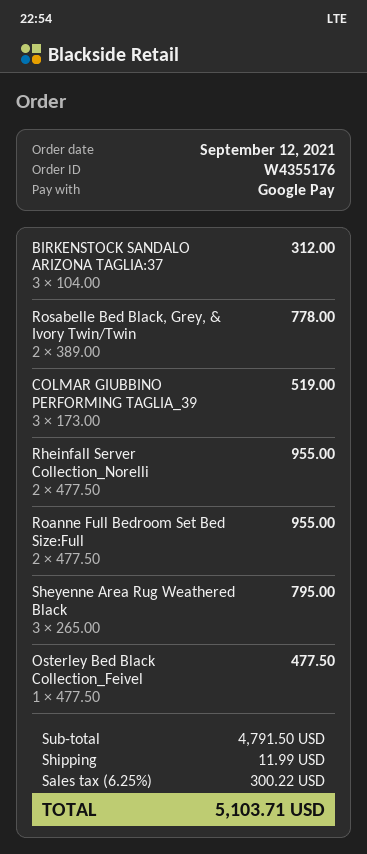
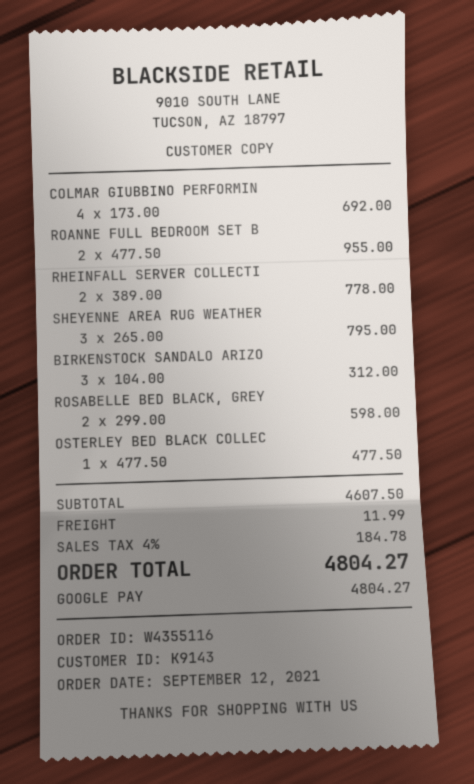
order number: W4355176 -> W4355116
Rosabelle Bed Black, Grey, & Ivory Twin/Twin: 2 x 389.00 = 778.00 -> 2 x 299.00 = 598.00
COLMAR GIUBBINO PERFORMING TAGLIA_39: 3 x 173.00 = 519.00 -> 4 x 173.00 = 692.00
Rheinfall Server Collection_Norelli: 2 x 477.50 = 955.00 -> 2 x 389.00 = 778.00
subtotal: 4791.50 -> 4607.50
tax: 6.25% = 300.22 -> 4% = 184.78
total: 5103.71 -> 4804.27

